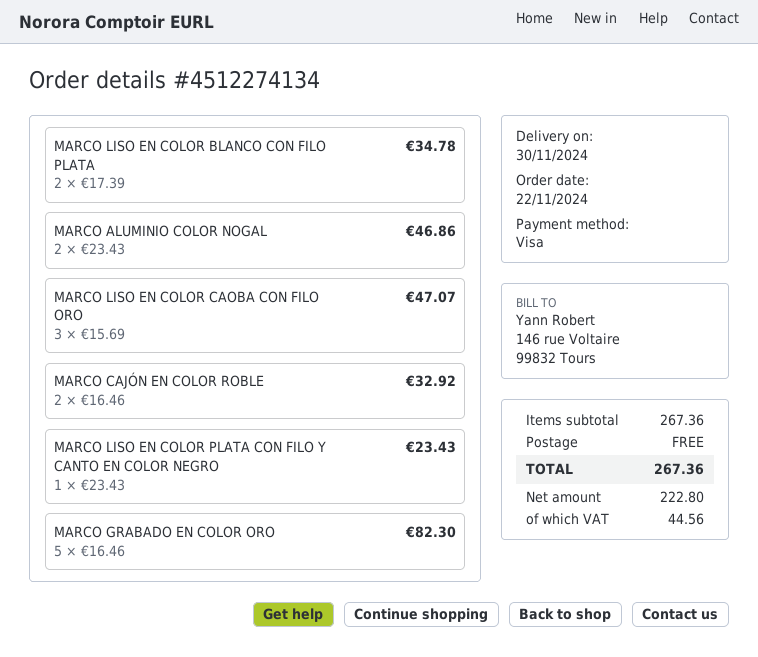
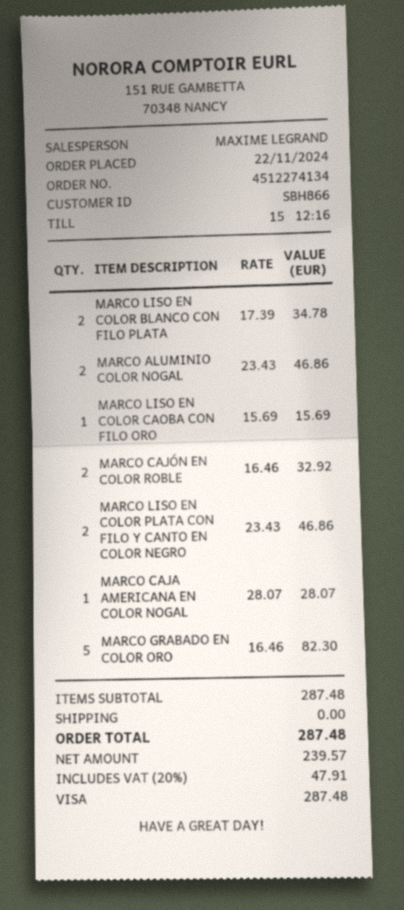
MARCO LISO EN COLOR CAOBA CON FILO ORO: 3 x 15.69 = 47.07 -> 1 x 15.69 = 15.69
MARCO LISO EN COLOR PLATA CON FILO Y CANTO EN COLOR NEGRO: 1 x 23.43 = 23.43 -> 2 x 23.43 = 46.86
MARCO CAJA AMERICANA EN COLOR NOGAL: none -> 1 x 28.07 = 28.07
subtotal: 267.36 -> 287.48
net: 222.80 -> 239.57
tax: 44.56 -> 47.91
total: 267.36 -> 287.48

